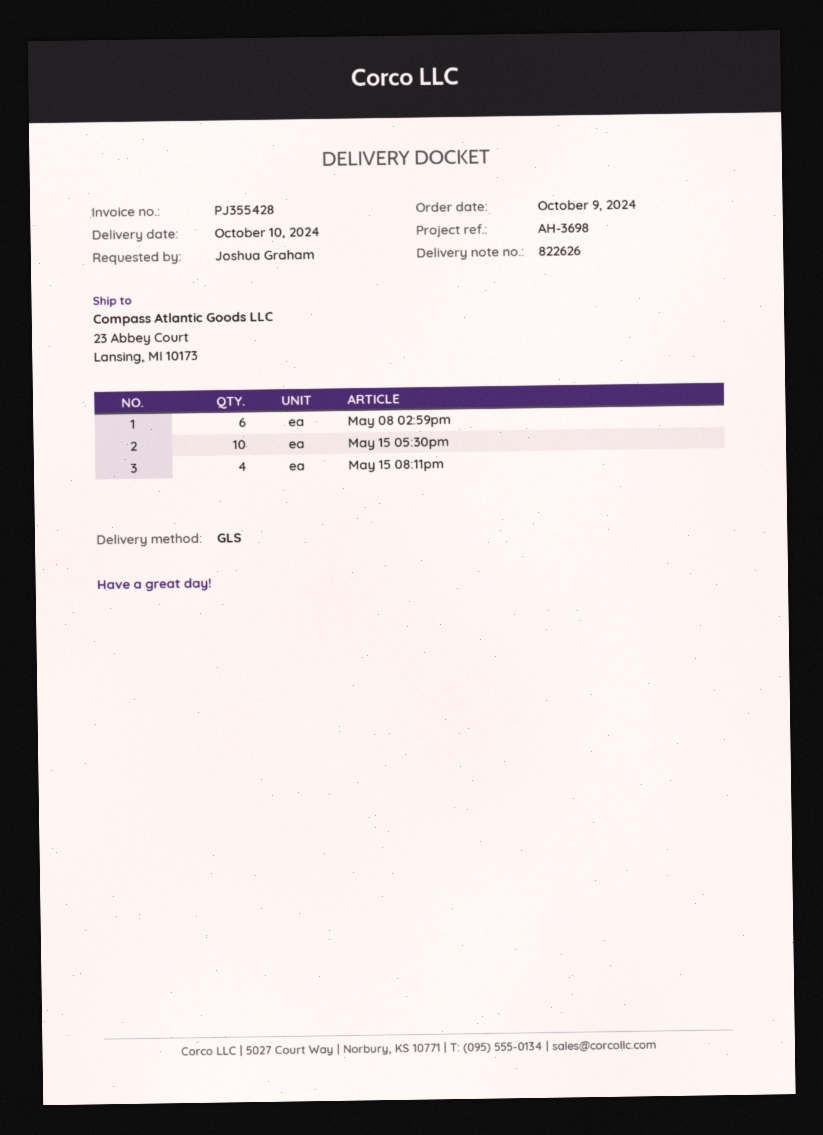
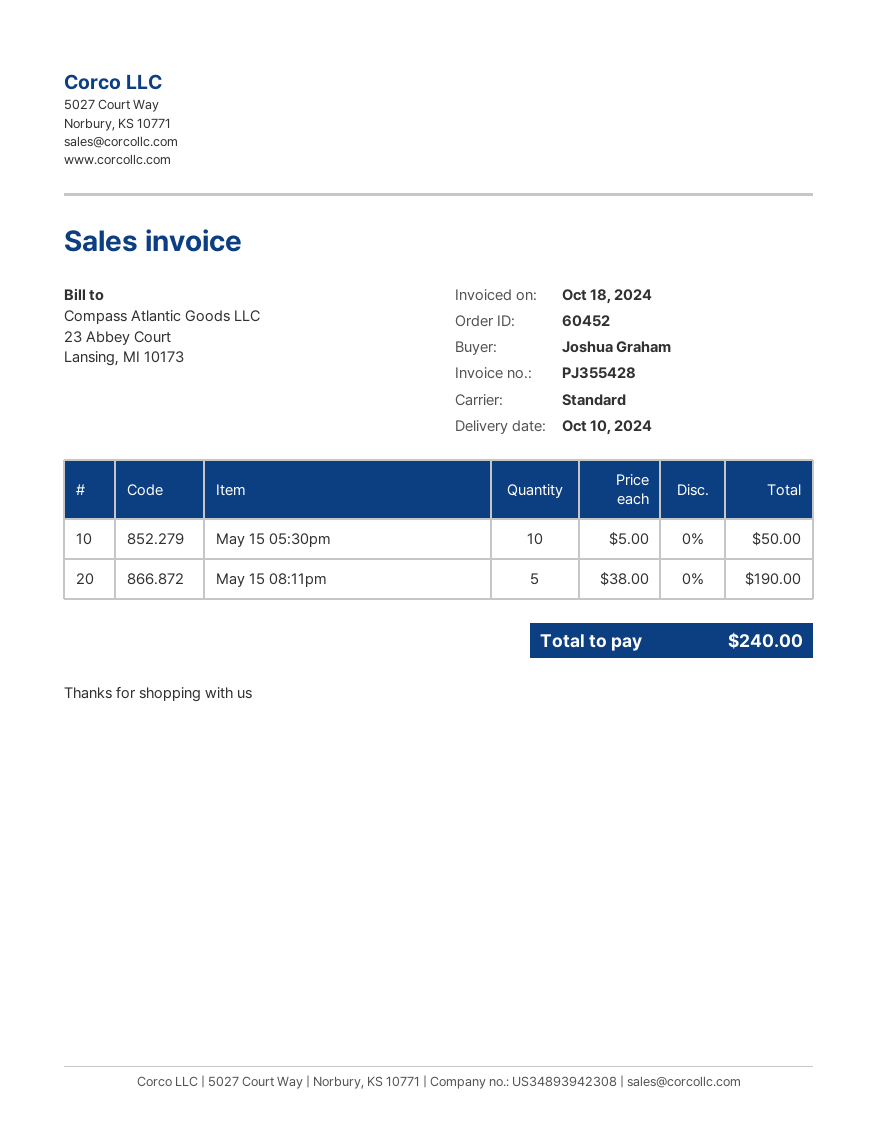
shipping method: GLS -> standard
May 08 02:59pm: 6 -> none
May 15 08:11pm: 4 -> 5

